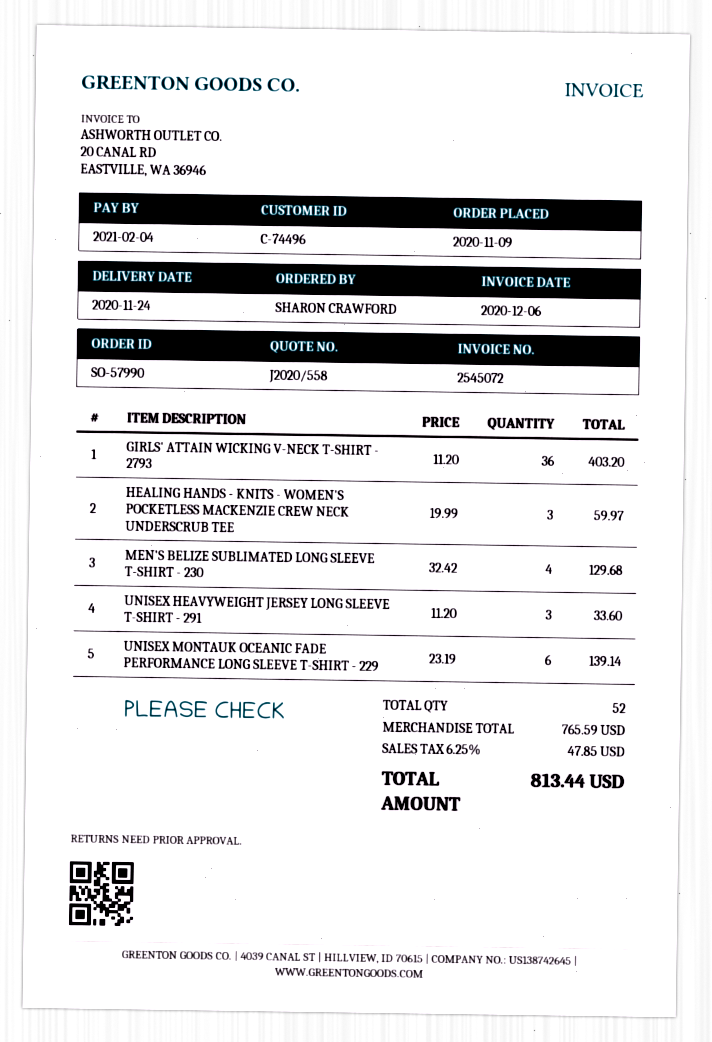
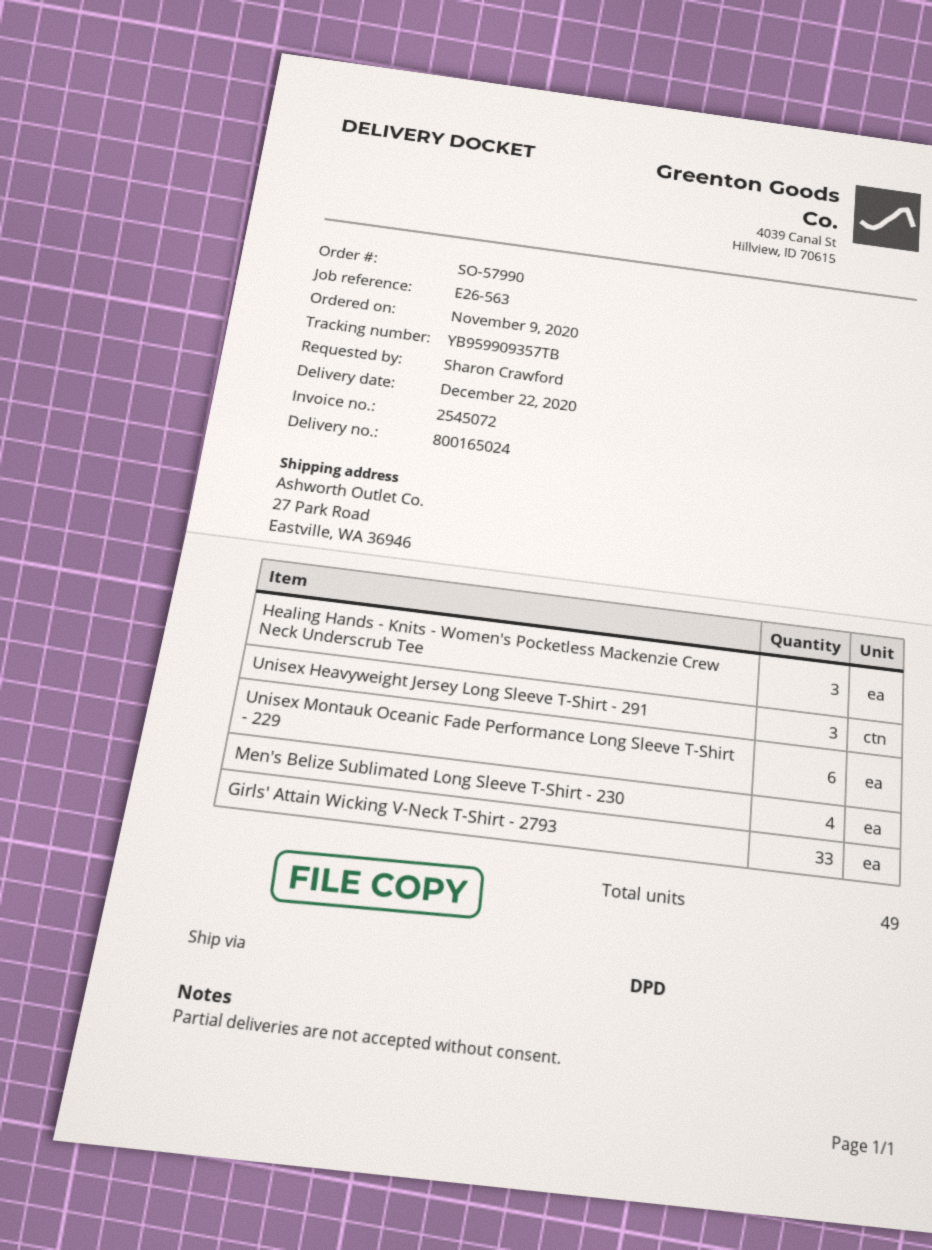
delivery date: 2020-11-24 -> 2020-12-22
GIRLS' ATTAIN WICKING V-NECK T-SHIRT - 2793: 36 -> 33
total quantity: 52 -> 49

